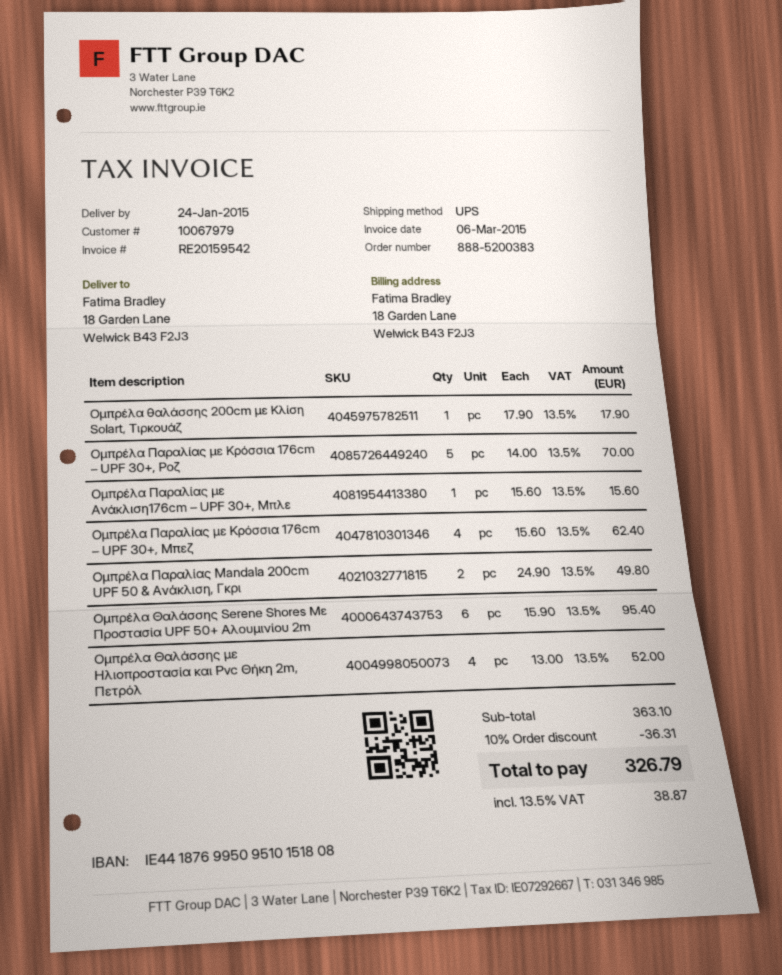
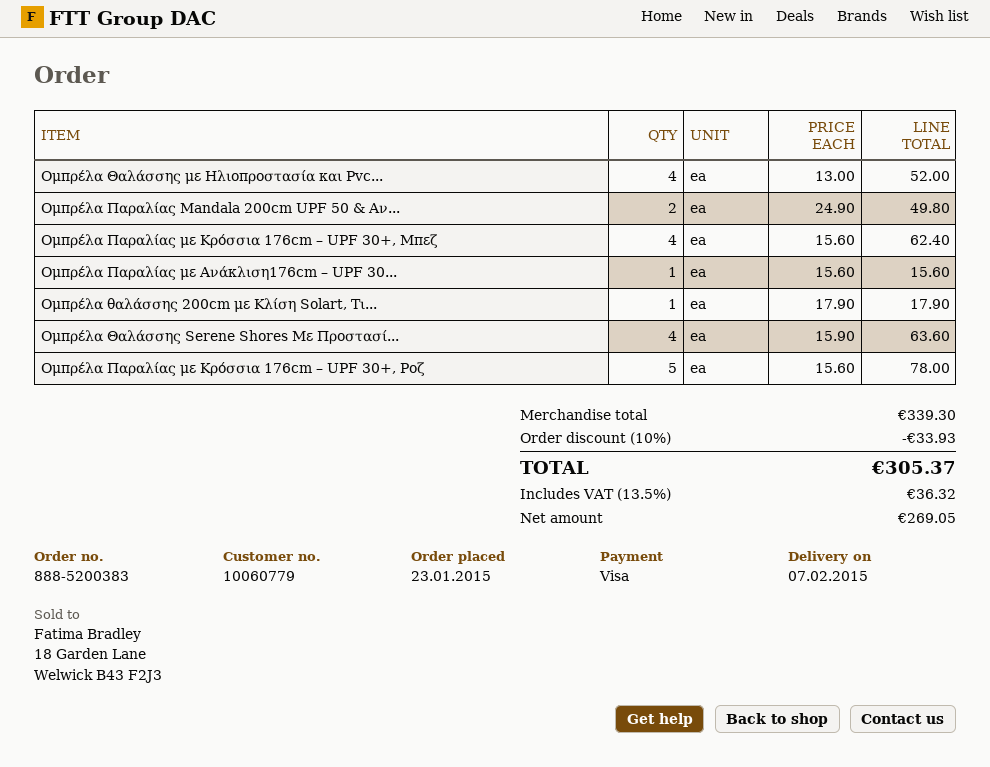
delivery date: 2015-01-24 -> 2015-02-07
customer number: 10067979 -> 10060779
Ομπρέλα Παραλίας με Κρόσσια 176cm – UPF 30+, Ροζ: 5 x 14.00 = 70.00 -> 5 x 15.60 = 78.00
Ομπρέλα Θαλάσσης Serene Shores Με Προστασία UPF 50+ Αλουμινίου 2m: 6 x 15.90 = 95.40 -> 4 x 15.90 = 63.60
subtotal: 363.10 -> 339.30
discount: 10% = 36.31 -> 10% = 33.93
tax: 13.5% = 38.87 -> 13.5% = 36.32
total: 326.79 -> 305.37

